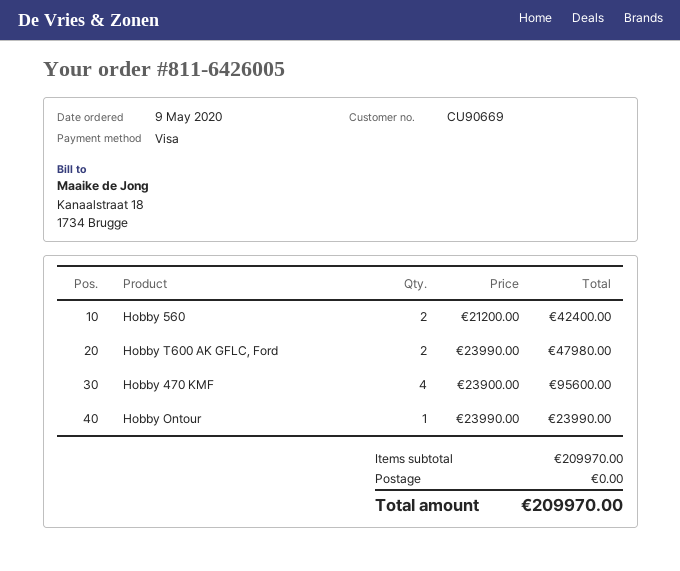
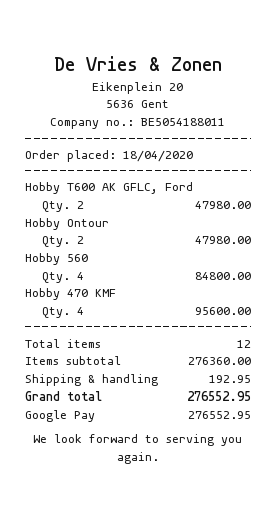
order date: 2020-05-09 -> 2020-04-18
payment method: Visa -> Google Pay
Hobby 560: 2 for 42400.00 -> 4 for 84800.00
Hobby Ontour: 1 for 23990.00 -> 2 for 47980.00
subtotal: 209970.00 -> 276360.00
shipping: 0.00 -> 192.95
total: 209970.00 -> 276552.95

